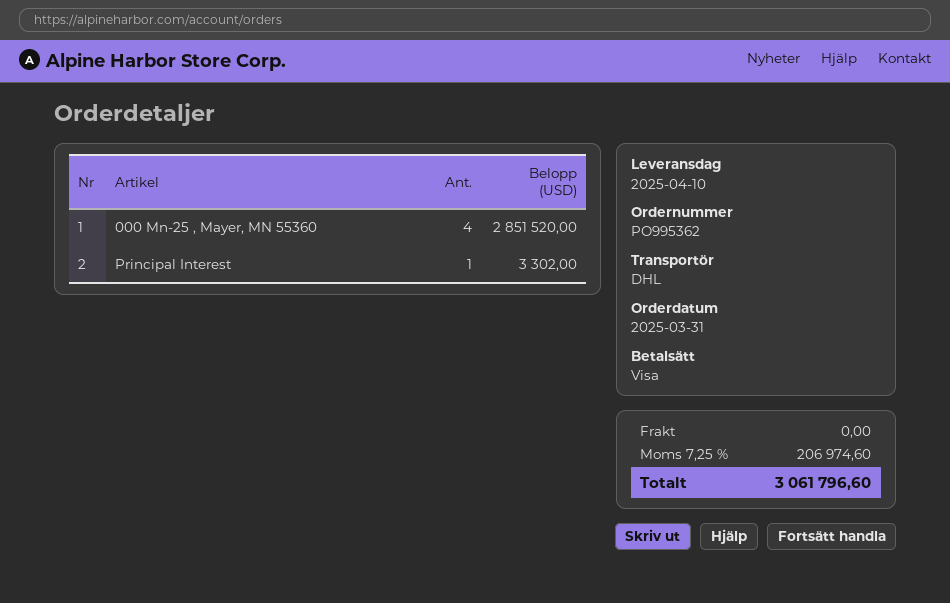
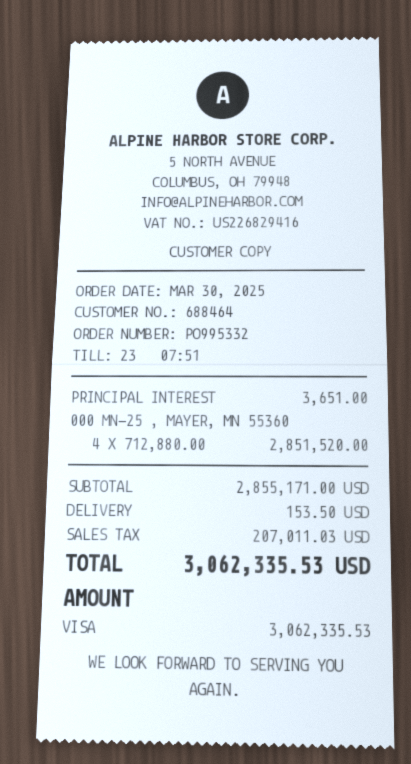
order number: PO995362 -> PO995332
order date: 2025-03-31 -> 2025-03-30
Principal Interest: 1 for 3302.00 -> 1 for 3651.00
shipping: 0.00 -> 153.50
tax: 206974.60 -> 207011.03
total: 3061796.60 -> 3062335.53

